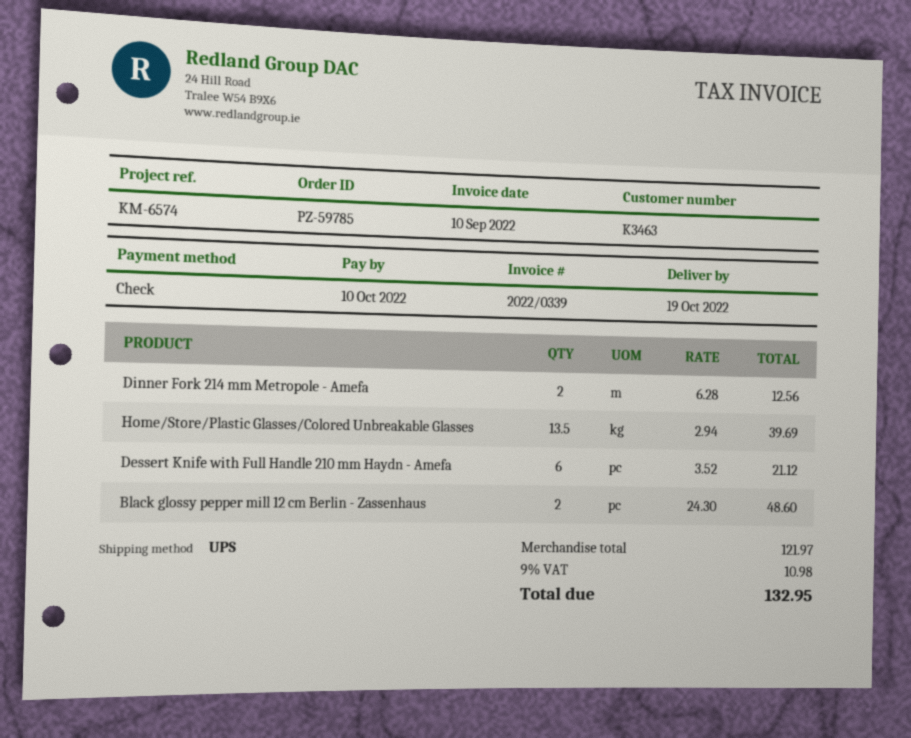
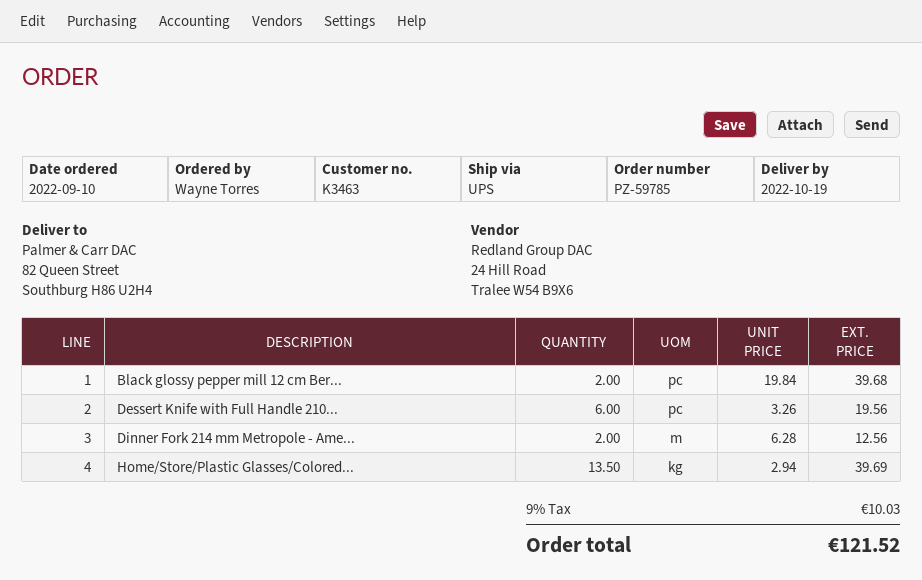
Dessert Knife with Full Handle 210 mm Haydn - Amefa: 6 x 3.52 = 21.12 -> 6 x 3.26 = 19.56
Black glossy pepper mill 12 cm Berlin - Zassenhaus: 2 x 24.30 = 48.60 -> 2 x 19.84 = 39.68
tax: 9% = 10.98 -> 9% = 10.03
total: 132.95 -> 121.52

